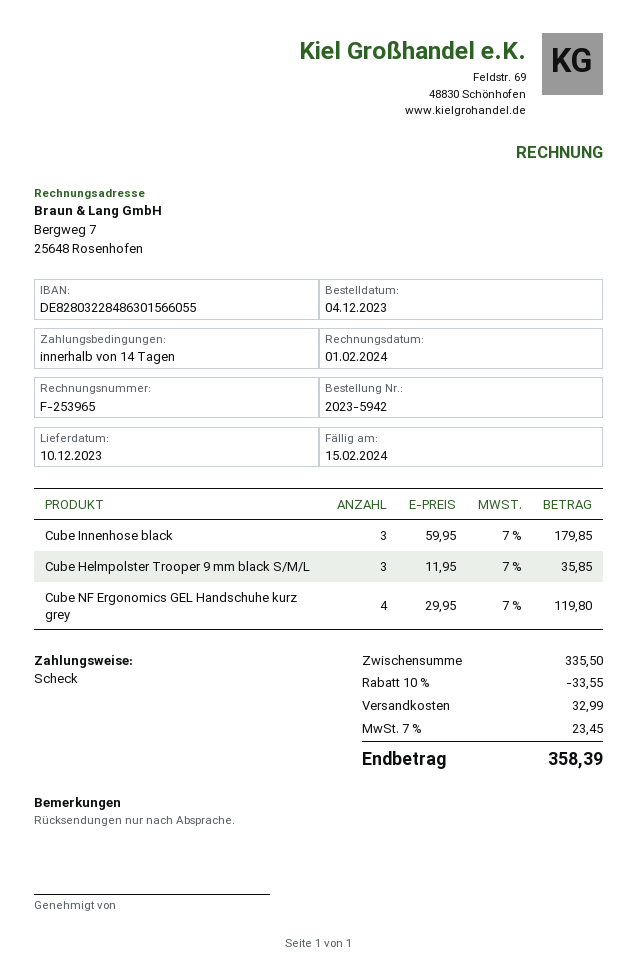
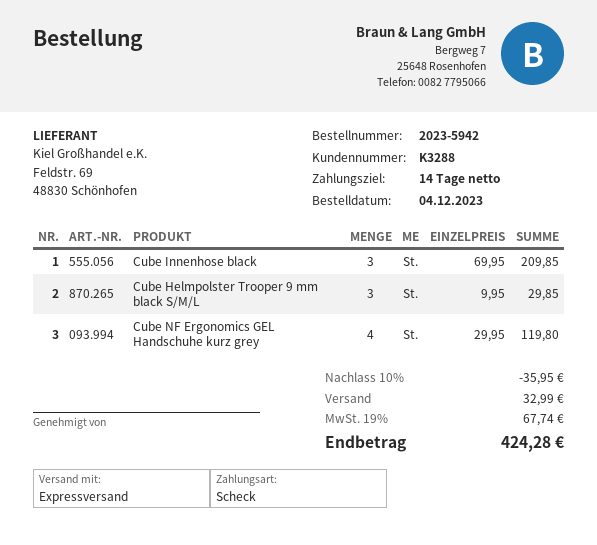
Cube Innenhose black: 3 x 59.95 = 179.85 -> 3 x 69.95 = 209.85
Cube Helmpolster Trooper 9 mm black S/M/L: 3 x 11.95 = 35.85 -> 3 x 9.95 = 29.85
discount: 10% = 33.55 -> 10% = 35.95
tax: 7% = 23.45 -> 19% = 67.74
total: 358.39 -> 424.28

